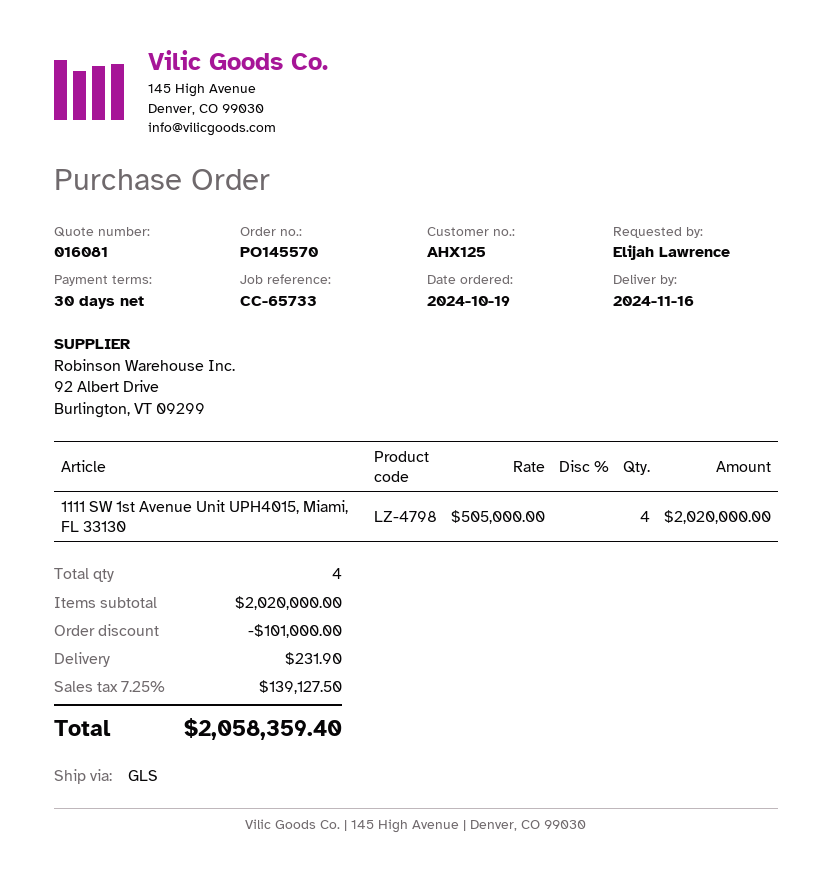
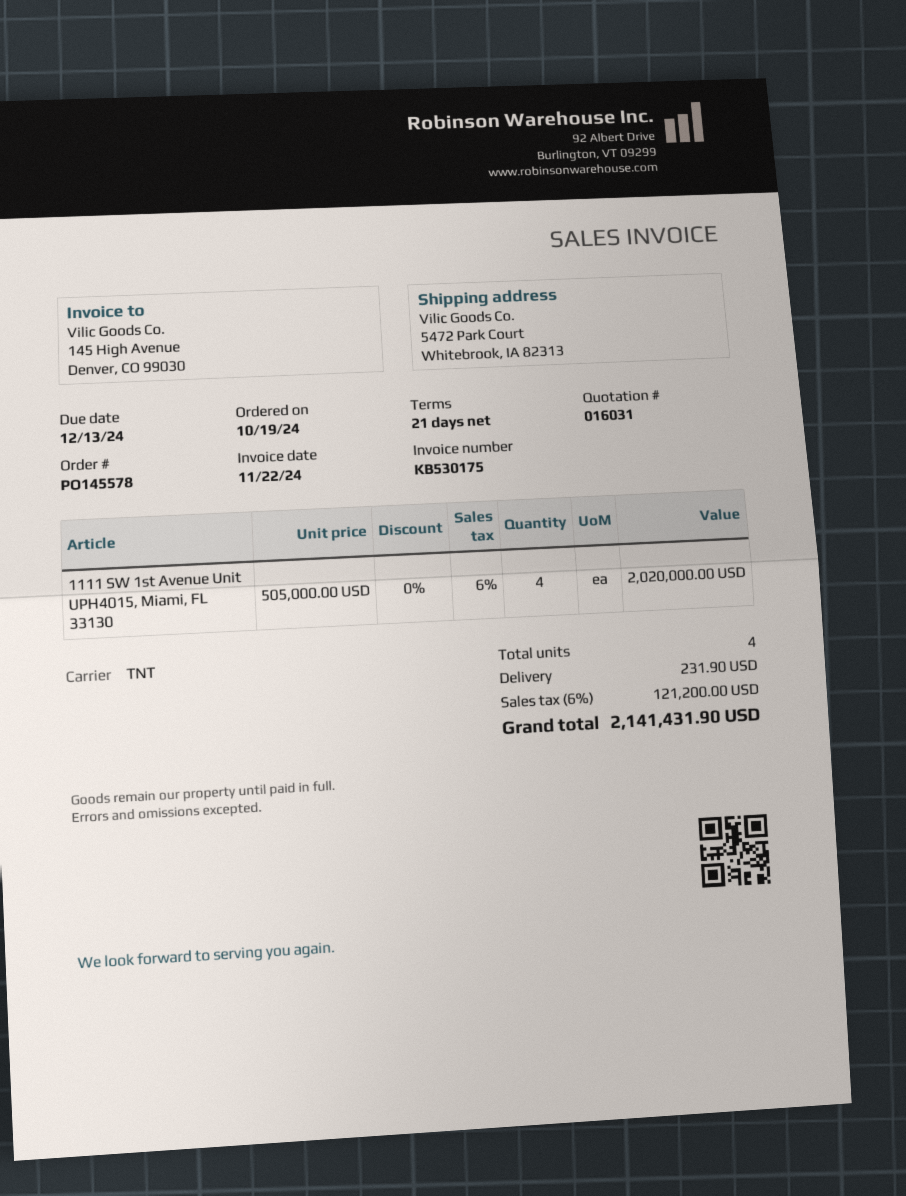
quote number: 016081 -> 016031
order number: PO145570 -> PO145578
payment terms: 30 days -> 21 days
shipping method: GLS -> TNT
discount: 101000.00 -> none
tax: 7.25% = 139127.50 -> 6% = 121200.00
total: 2058359.40 -> 2141431.90

